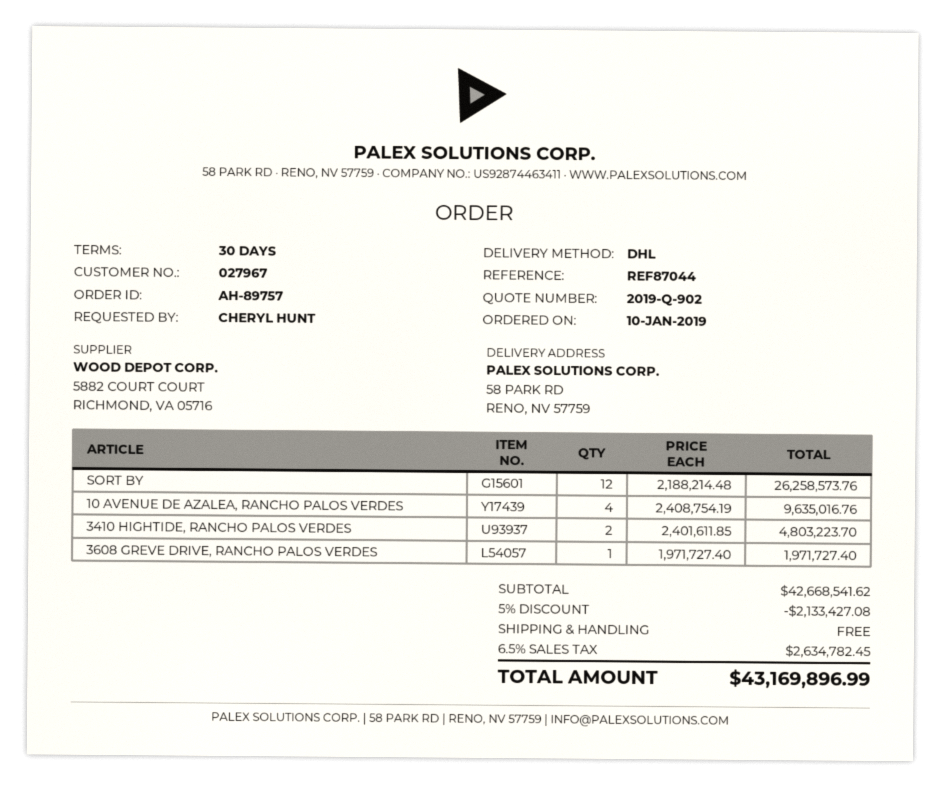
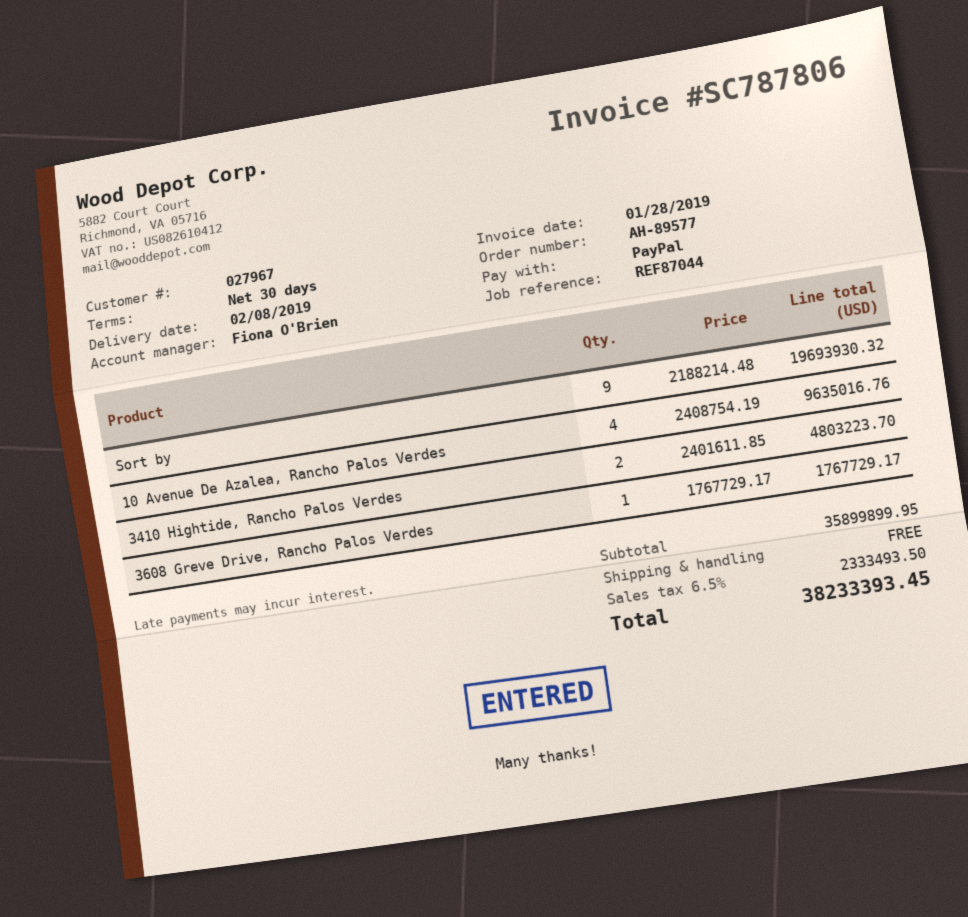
order number: AH-89757 -> AH-89577
SORT BY: 12 x 2188214.48 = 26258573.76 -> 9 x 2188214.48 = 19693930.32
3608 GREVE DRIVE, RANCHO PALOS VERDES: 1 x 1971727.40 = 1971727.40 -> 1 x 1767729.17 = 1767729.17
subtotal: 42668541.62 -> 35899899.95
discount: 5% = 2133427.08 -> none
tax: 6.5% = 2634782.45 -> 6.5% = 2333493.50
total: 43169896.99 -> 38233393.45

